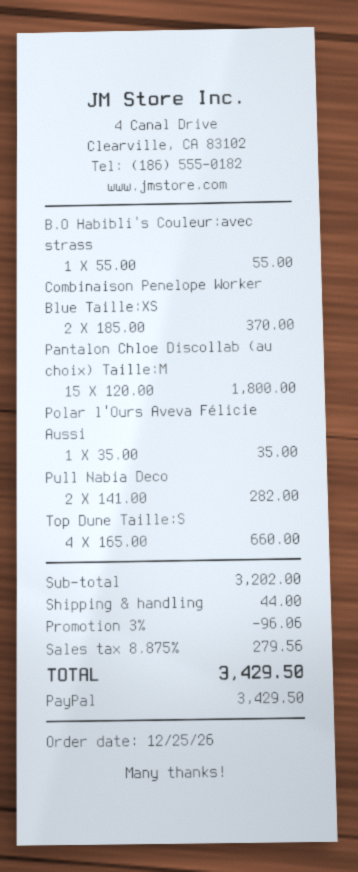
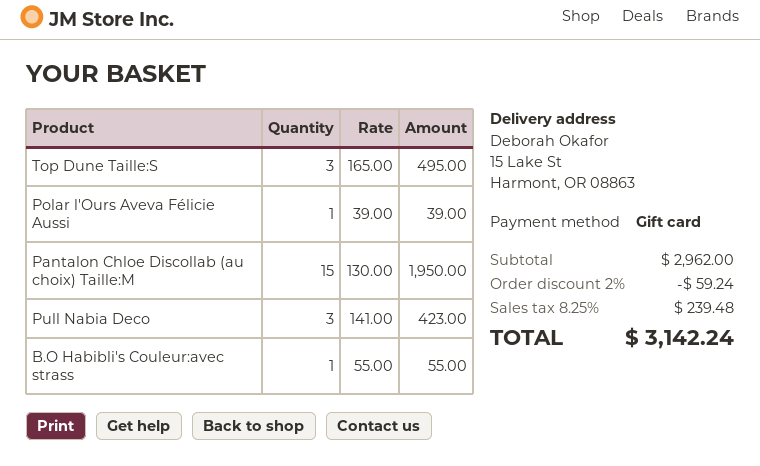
payment method: PayPal -> gift card
Combinaison Penelope Worker Blue Taille:XS: 2 x 185.00 = 370.00 -> none
Pantalon Chloe Discollab (au choix) Taille:M: 15 x 120.00 = 1800.00 -> 15 x 130.00 = 1950.00
Polar l'Ours Aveva Félicie Aussi: 1 x 35.00 = 35.00 -> 1 x 39.00 = 39.00
Pull Nabia Deco: 2 x 141.00 = 282.00 -> 3 x 141.00 = 423.00
Top Dune Taille:S: 4 x 165.00 = 660.00 -> 3 x 165.00 = 495.00
subtotal: 3202.00 -> 2962.00
discount: 3% = 96.06 -> 2% = 59.24
shipping: 44.00 -> none
tax: 8.875% = 279.56 -> 8.25% = 239.48
total: 3429.50 -> 3142.24

